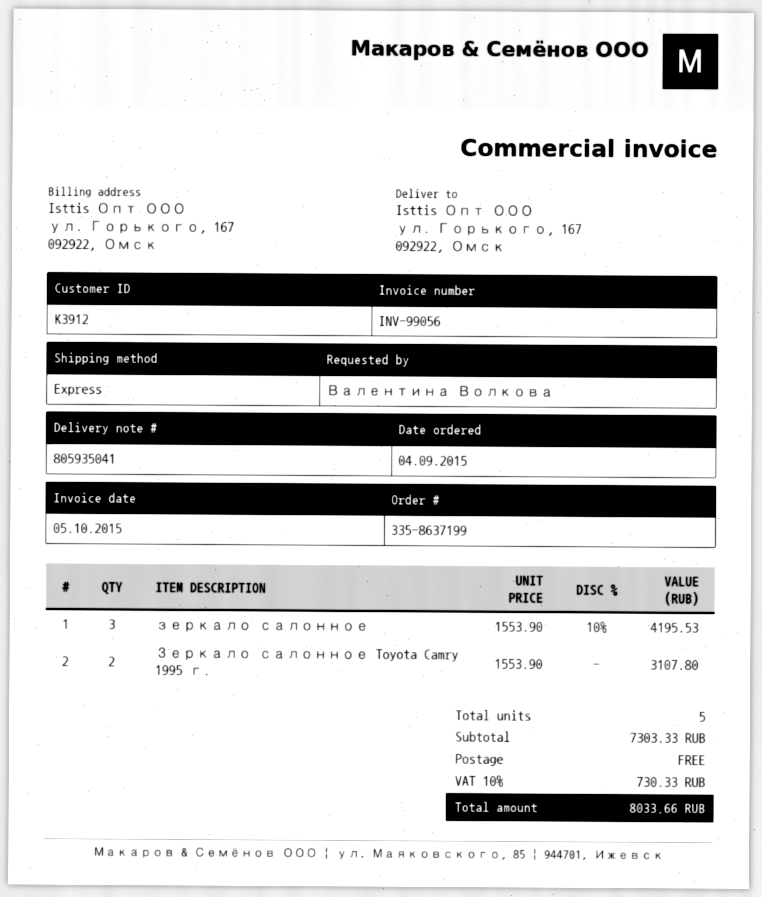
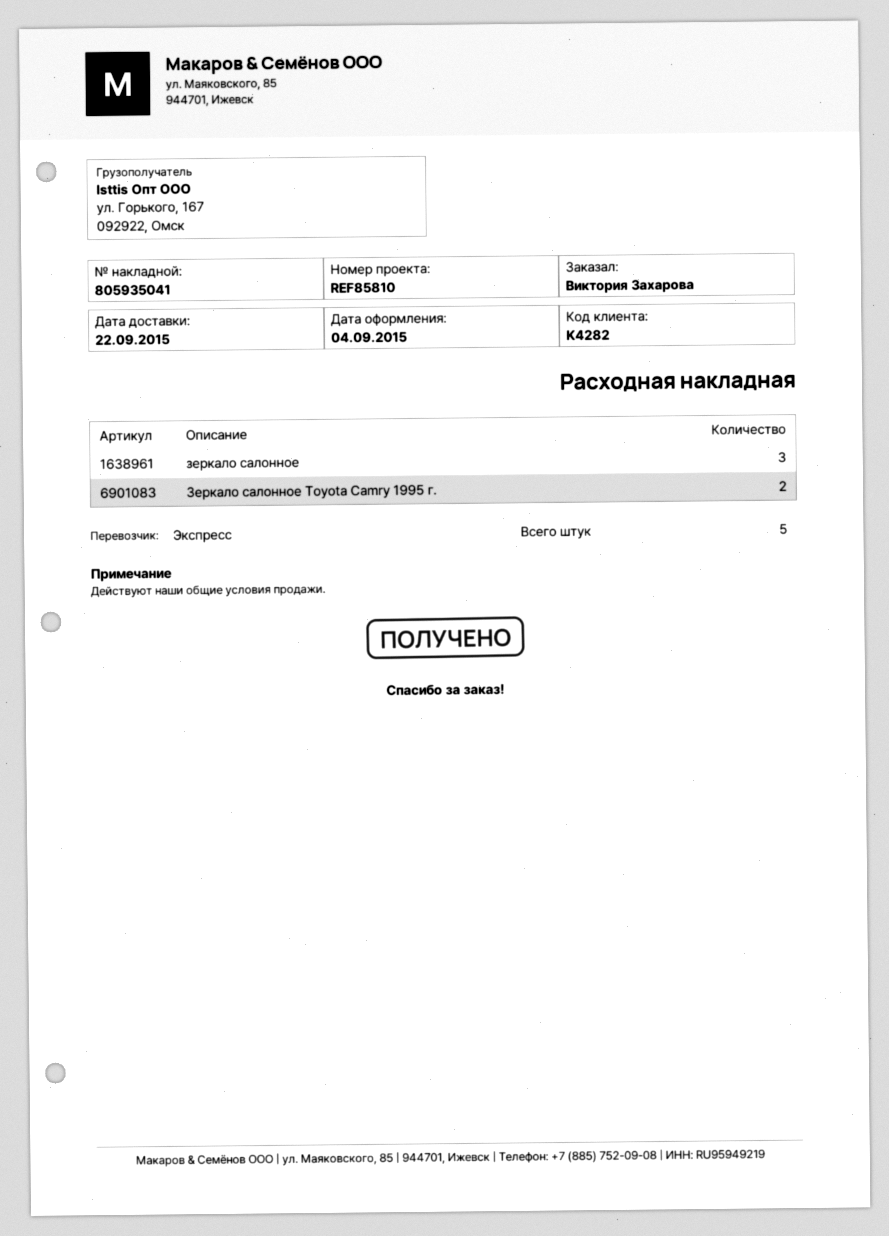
customer number: K3912 -> K4282
ordered by: Валентина Волкова -> Виктория Захарова

